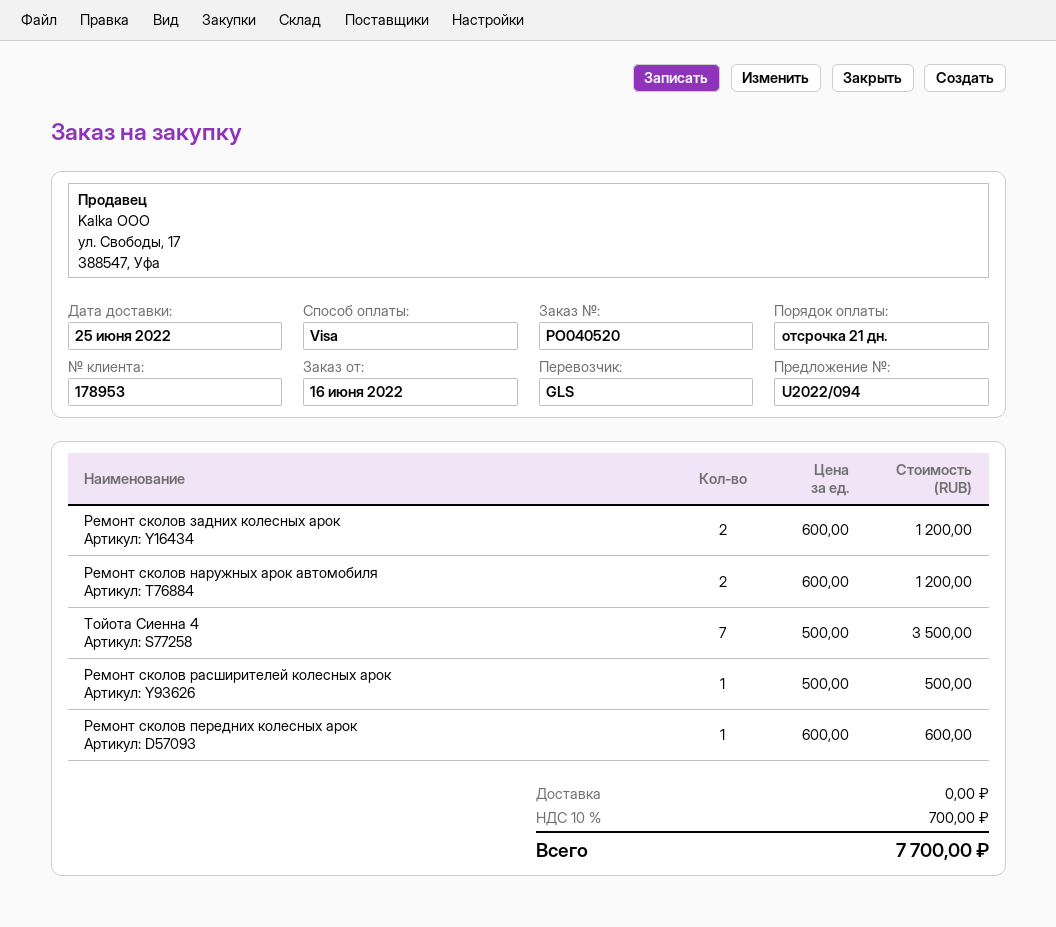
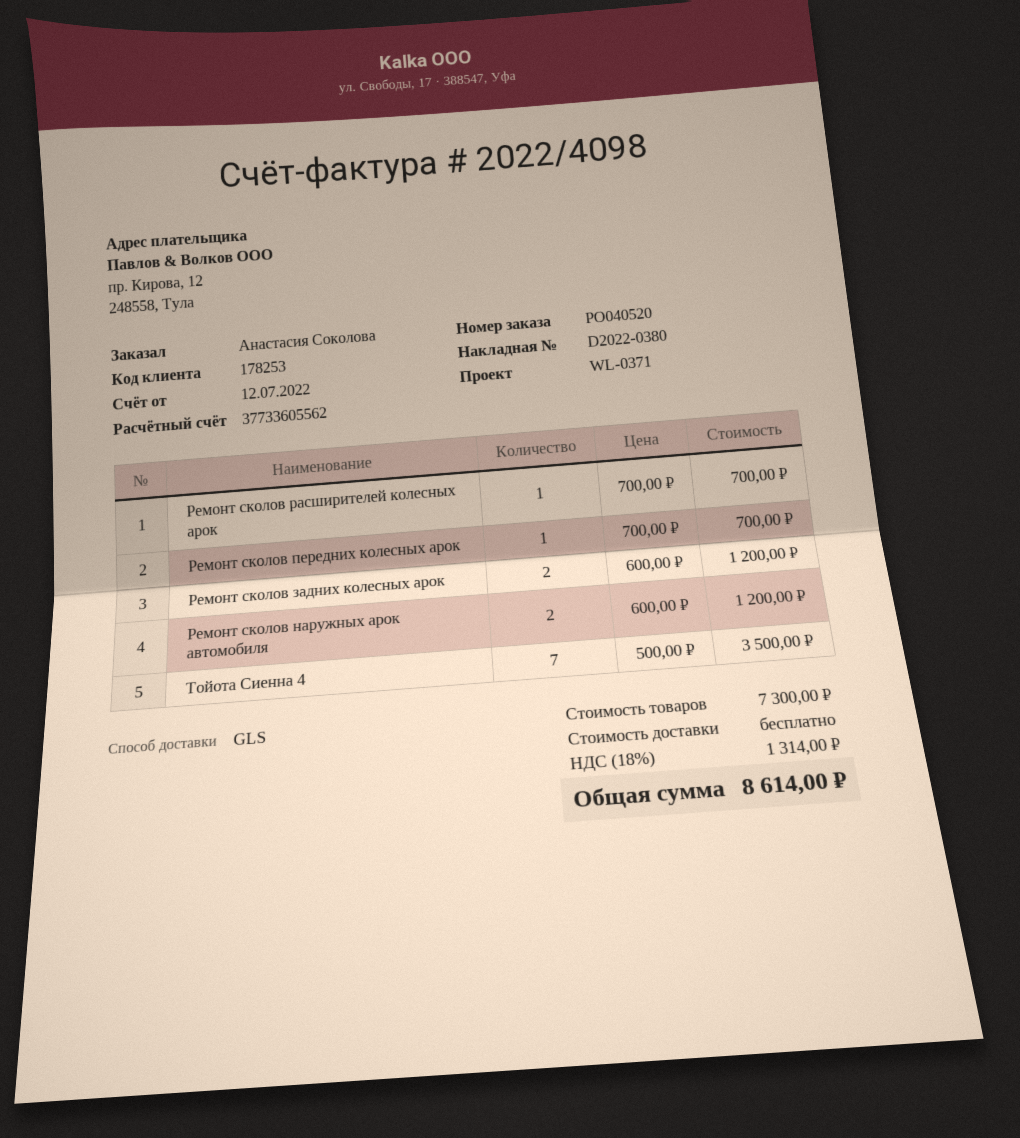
customer number: 178953 -> 178253
Ремонт сколов расширителей колесных арок: 1 x 500.00 = 500.00 -> 1 x 700.00 = 700.00
Ремонт сколов передних колесных арок: 1 x 600.00 = 600.00 -> 1 x 700.00 = 700.00
tax: 10% = 700.00 -> 18% = 1314.00
total: 7700.00 -> 8614.00

